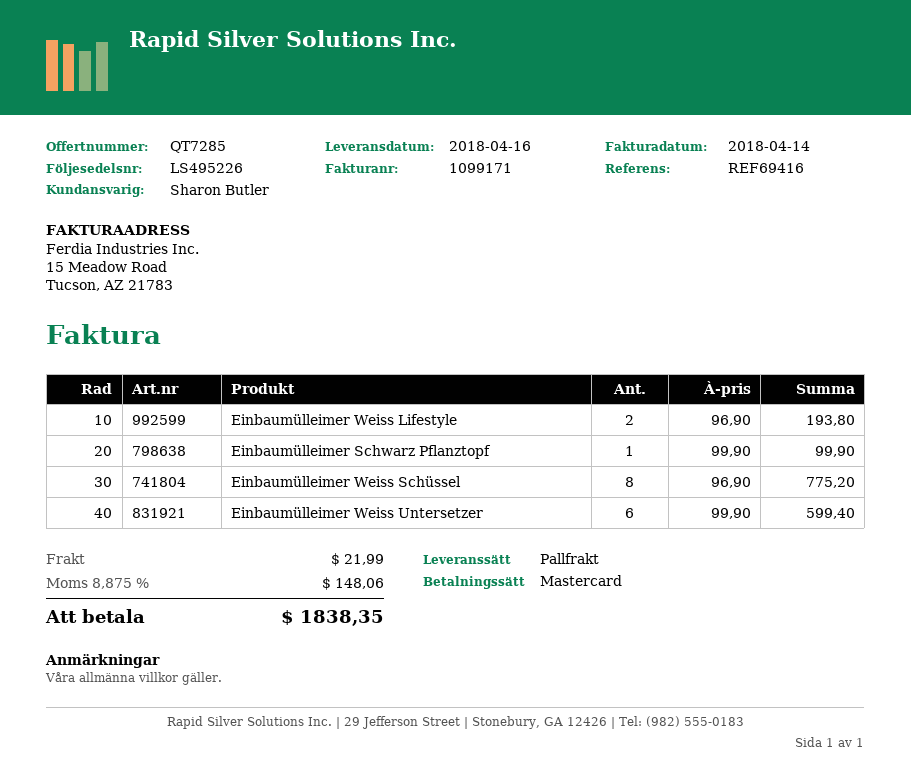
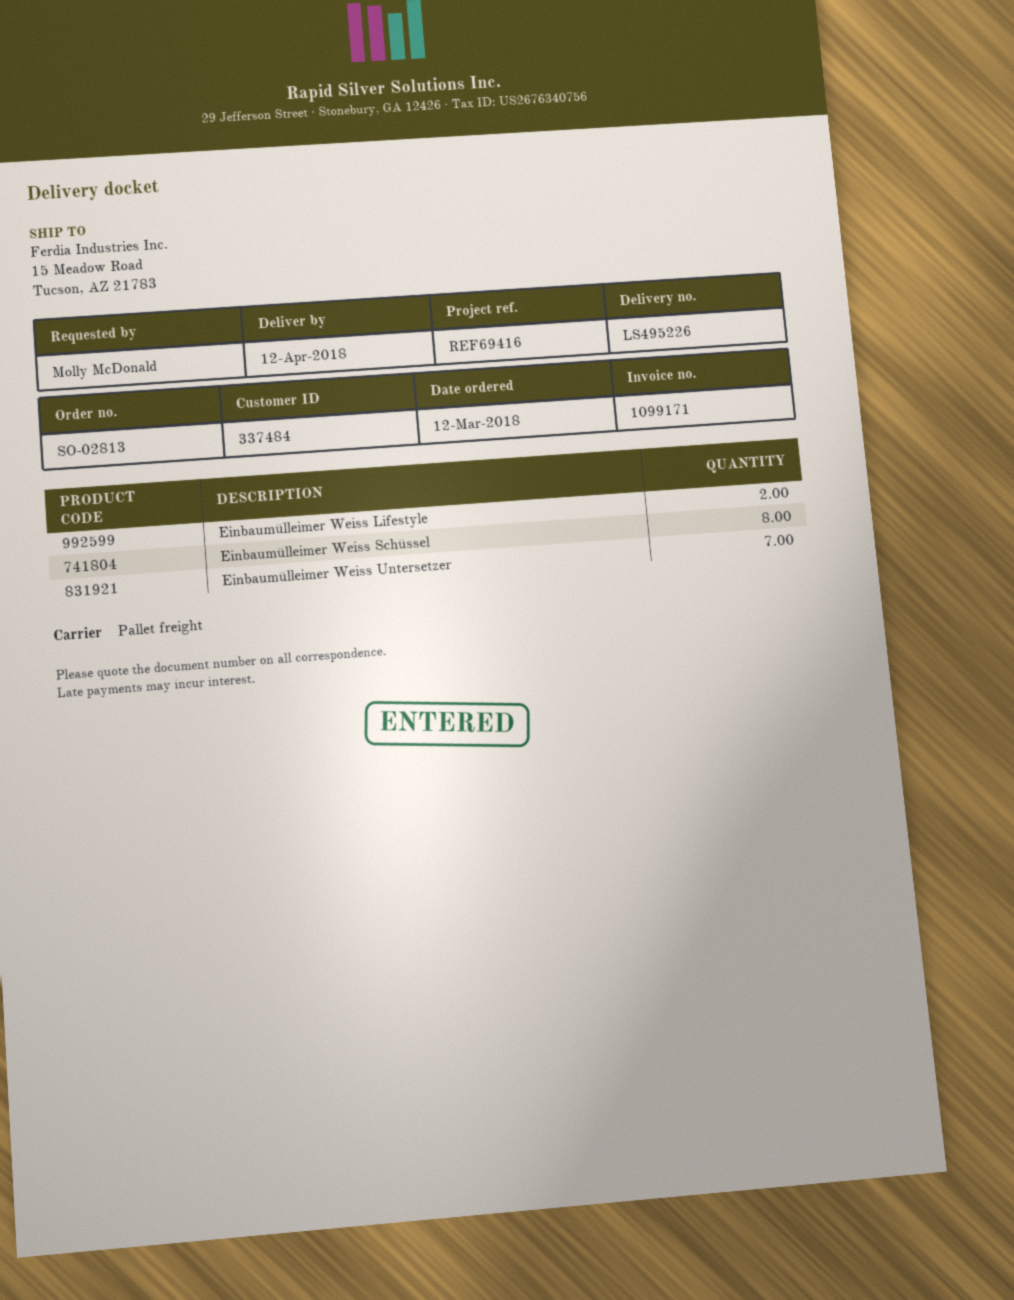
delivery date: 2018-04-16 -> 2018-04-12
Einbaumülleimer Schwarz Pflanztopf: 1 -> none
Einbaumülleimer Weiss Untersetzer: 6 -> 7

